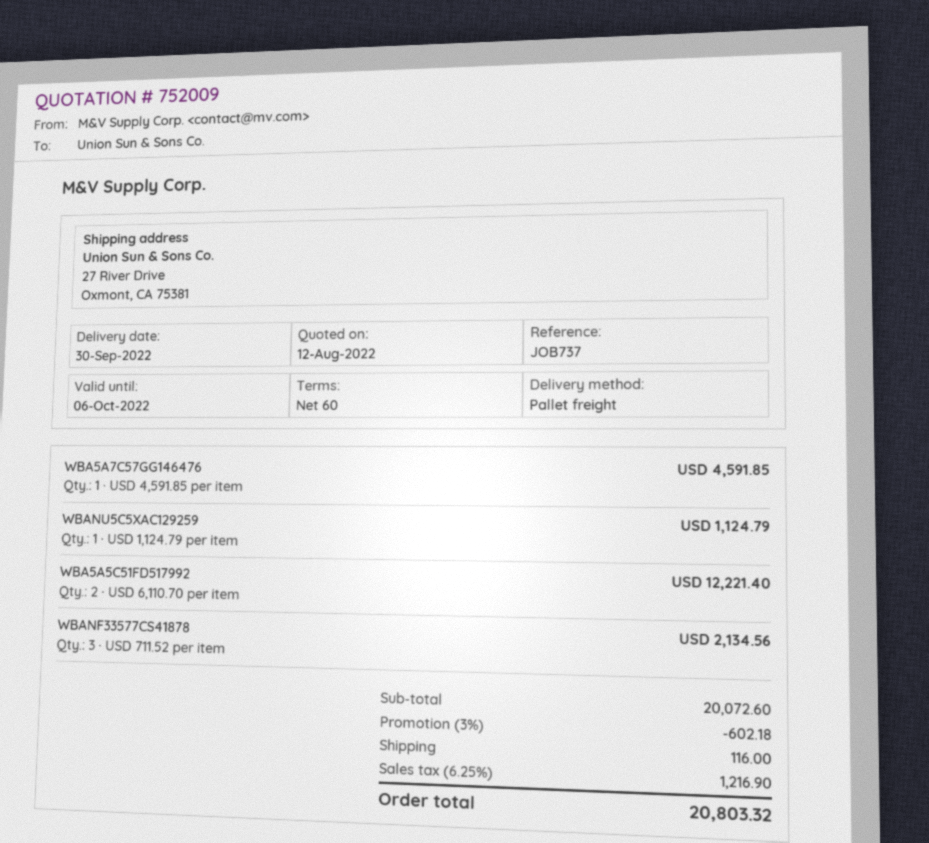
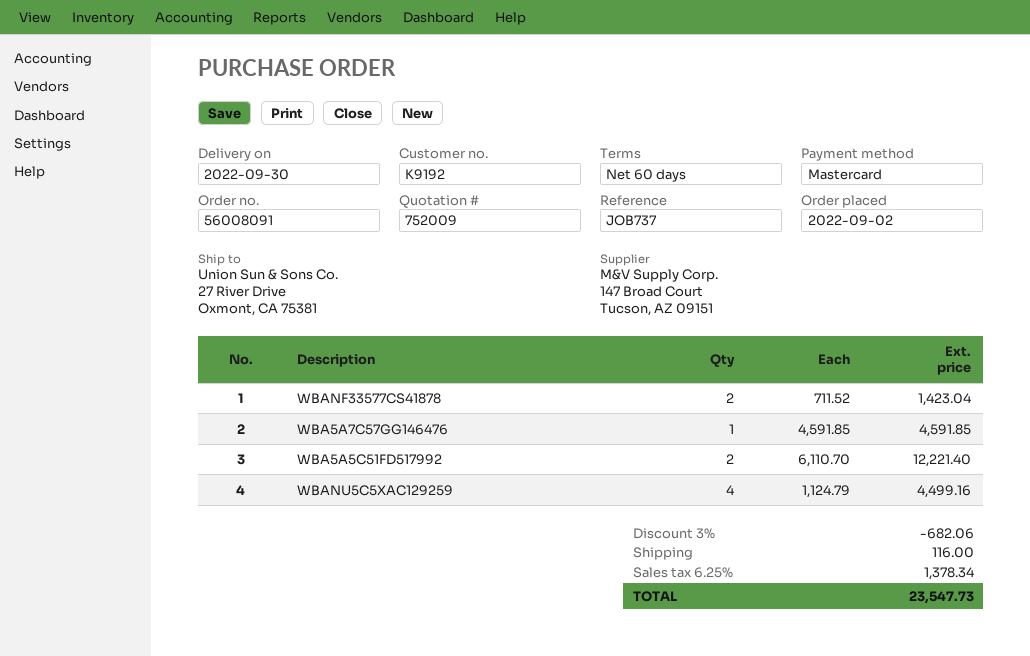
WBANU5C5XAC129259: 1 x 1124.79 = 1124.79 -> 4 x 1124.79 = 4499.16
WBANF33577CS41878: 3 x 711.52 = 2134.56 -> 2 x 711.52 = 1423.04
discount: 3% = 602.18 -> 3% = 682.06
tax: 6.25% = 1216.90 -> 6.25% = 1378.34
total: 20803.32 -> 23547.73

